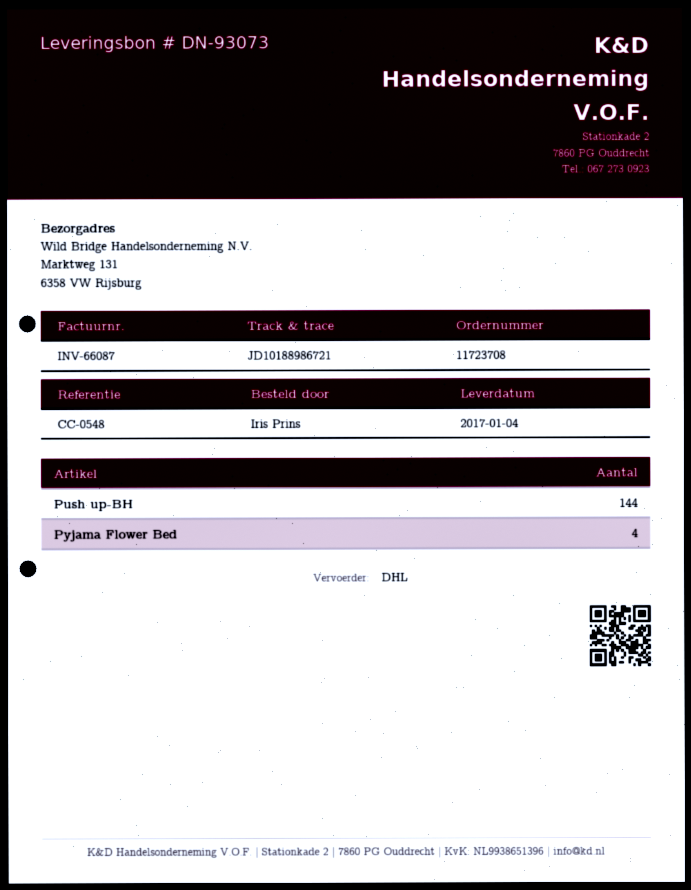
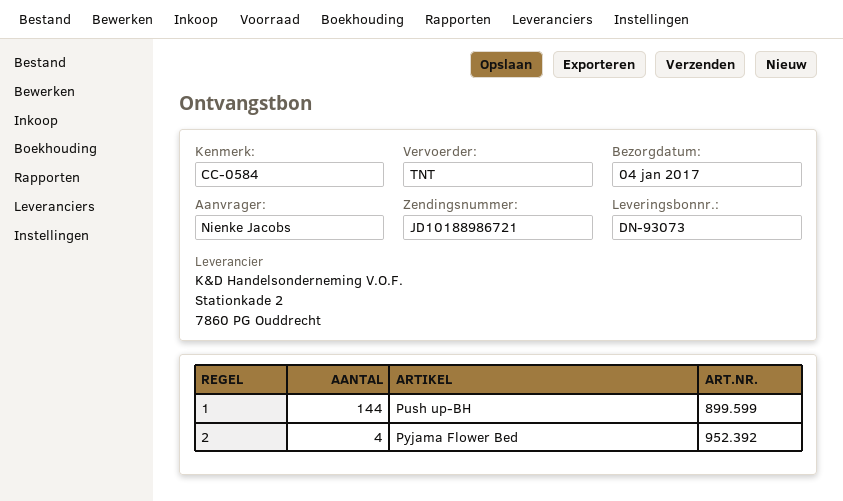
reference: CC-0548 -> CC-0584
ordered by: Iris Prins -> Nienke Jacobs
shipping method: DHL -> TNT

